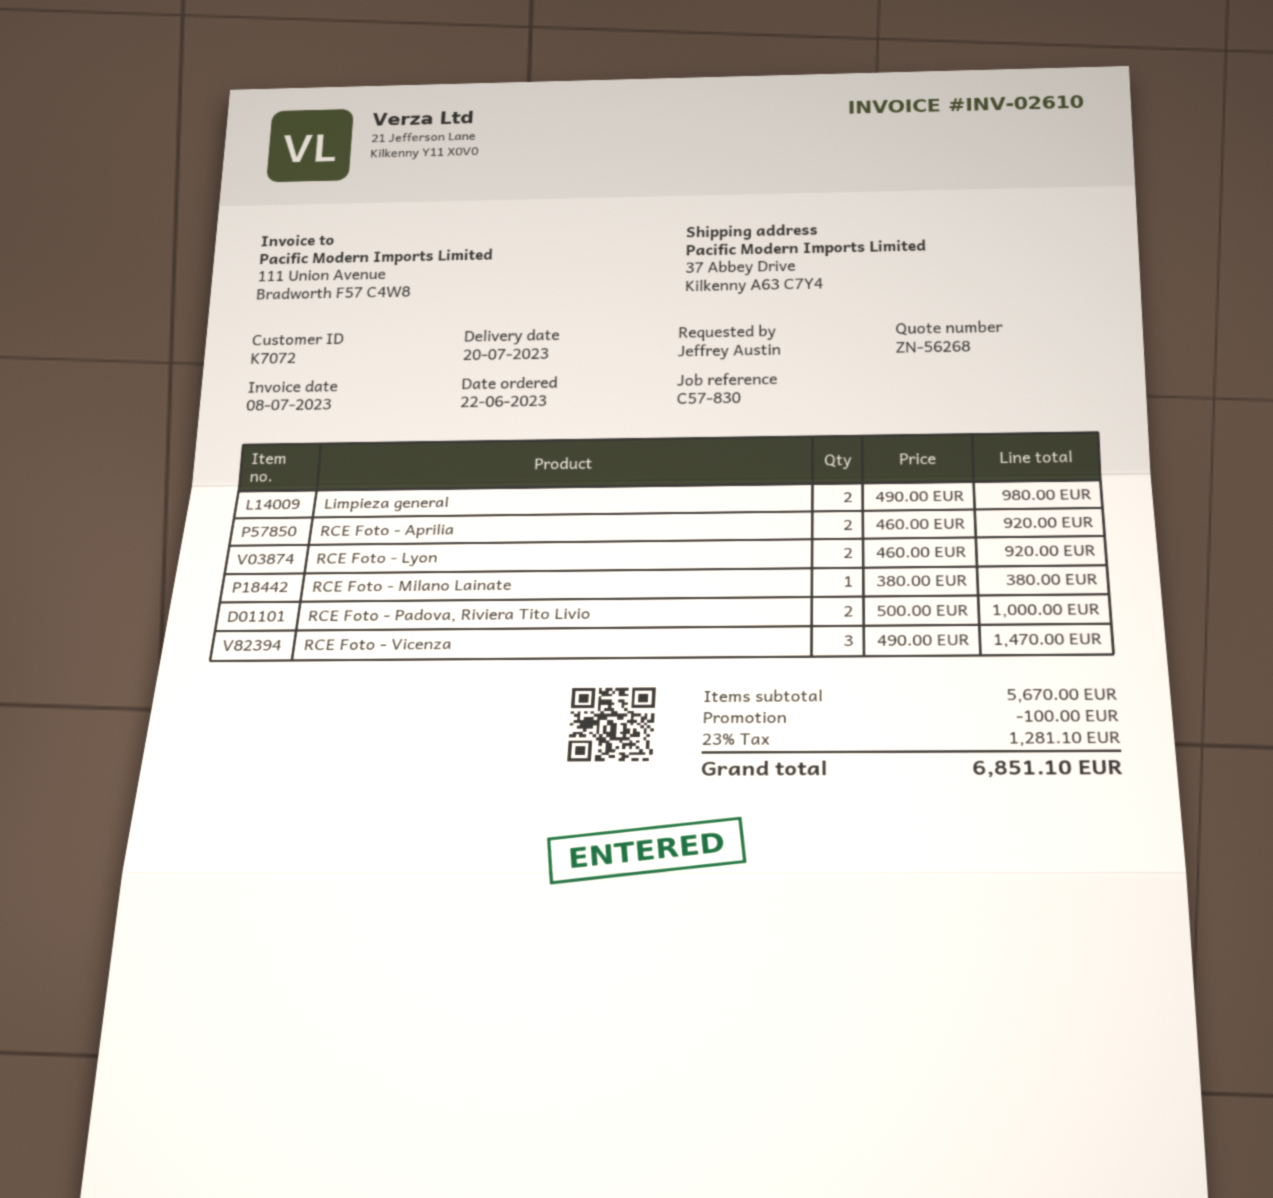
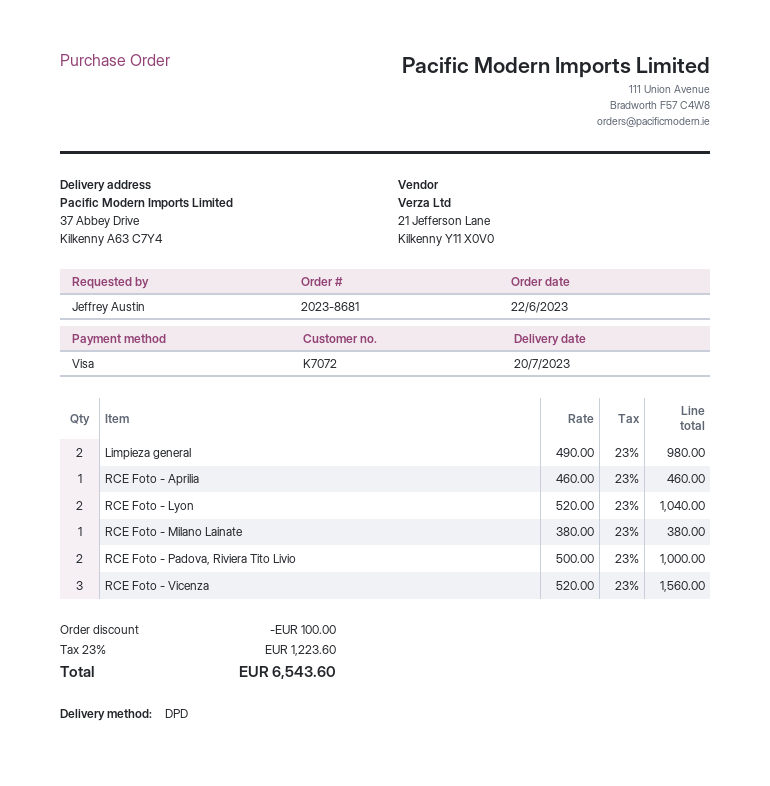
RCE Foto - Aprilia: 2 x 460.00 = 920.00 -> 1 x 460.00 = 460.00
RCE Foto - Lyon: 2 x 460.00 = 920.00 -> 2 x 520.00 = 1040.00
RCE Foto - Vicenza: 3 x 490.00 = 1470.00 -> 3 x 520.00 = 1560.00
tax: 23% = 1281.10 -> 23% = 1223.60
total: 6851.10 -> 6543.60

